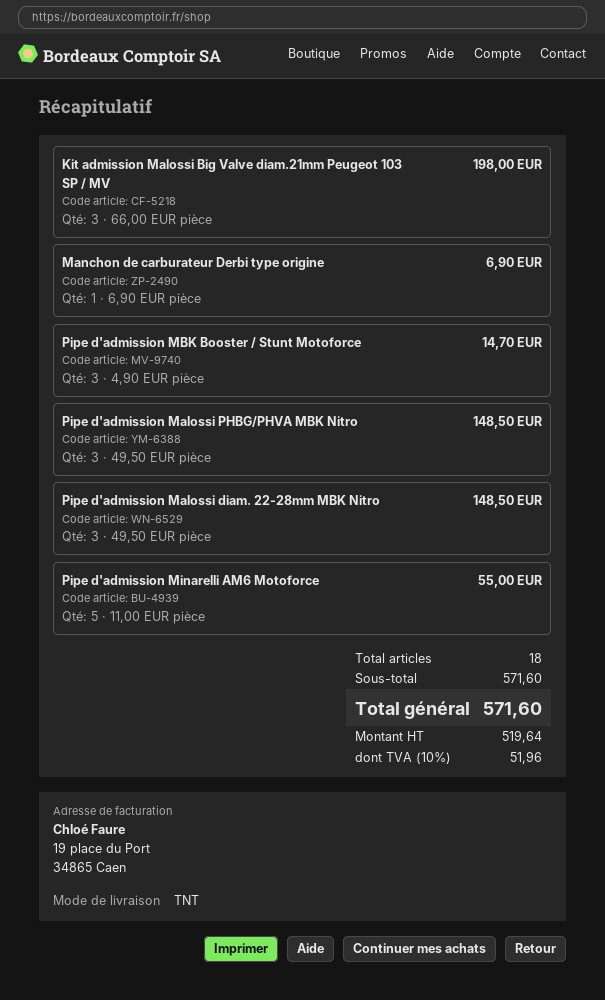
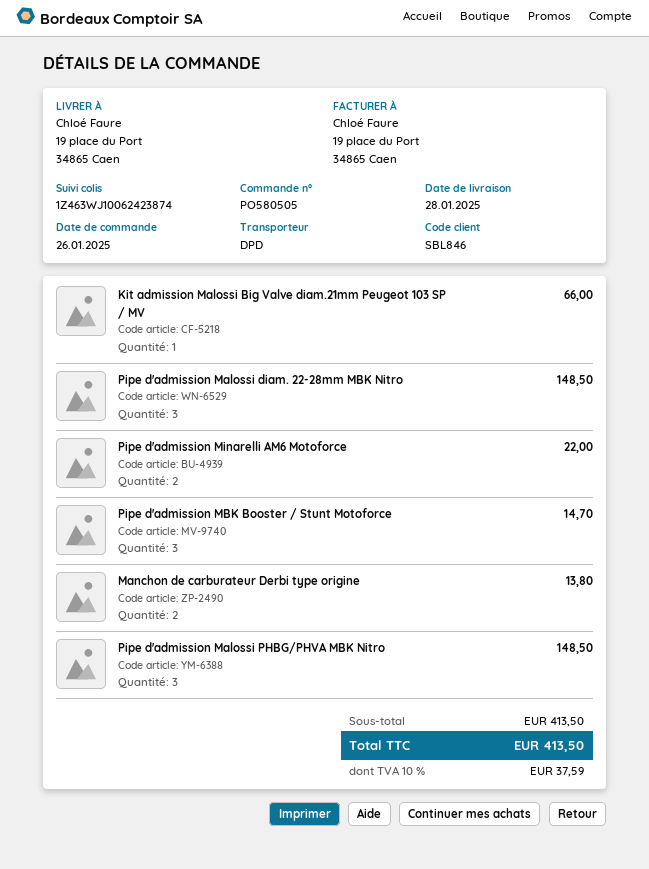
shipping method: TNT -> DPD
Kit admission Malossi Big Valve diam.21mm Peugeot 103 SP / MV: 3 for 198.00 -> 1 for 66.00
Manchon de carburateur Derbi type origine: 1 for 6.90 -> 2 for 13.80
Pipe d'admission Minarelli AM6 Motoforce: 5 for 55.00 -> 2 for 22.00
subtotal: 571.60 -> 413.50
tax: 10% = 51.96 -> 10% = 37.59
total: 571.60 -> 413.50

